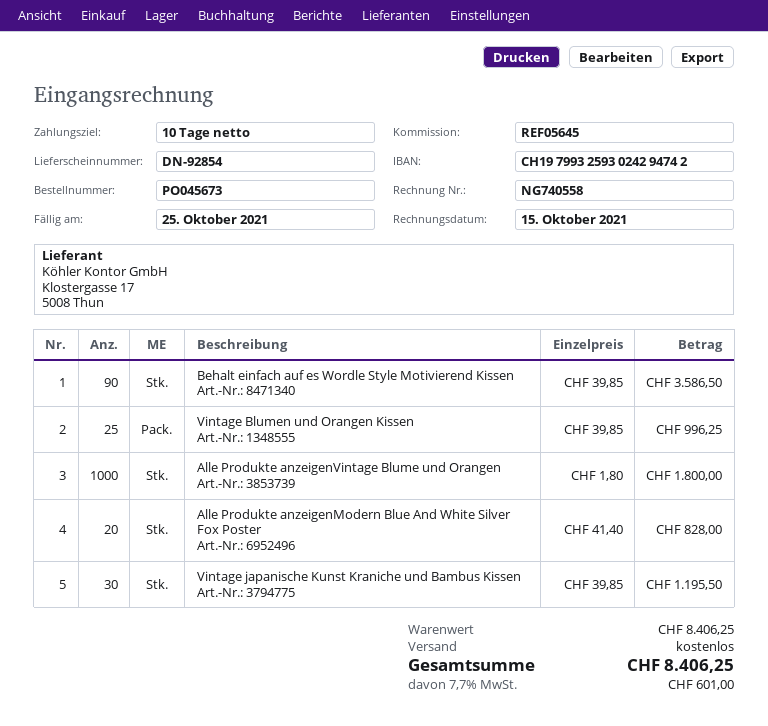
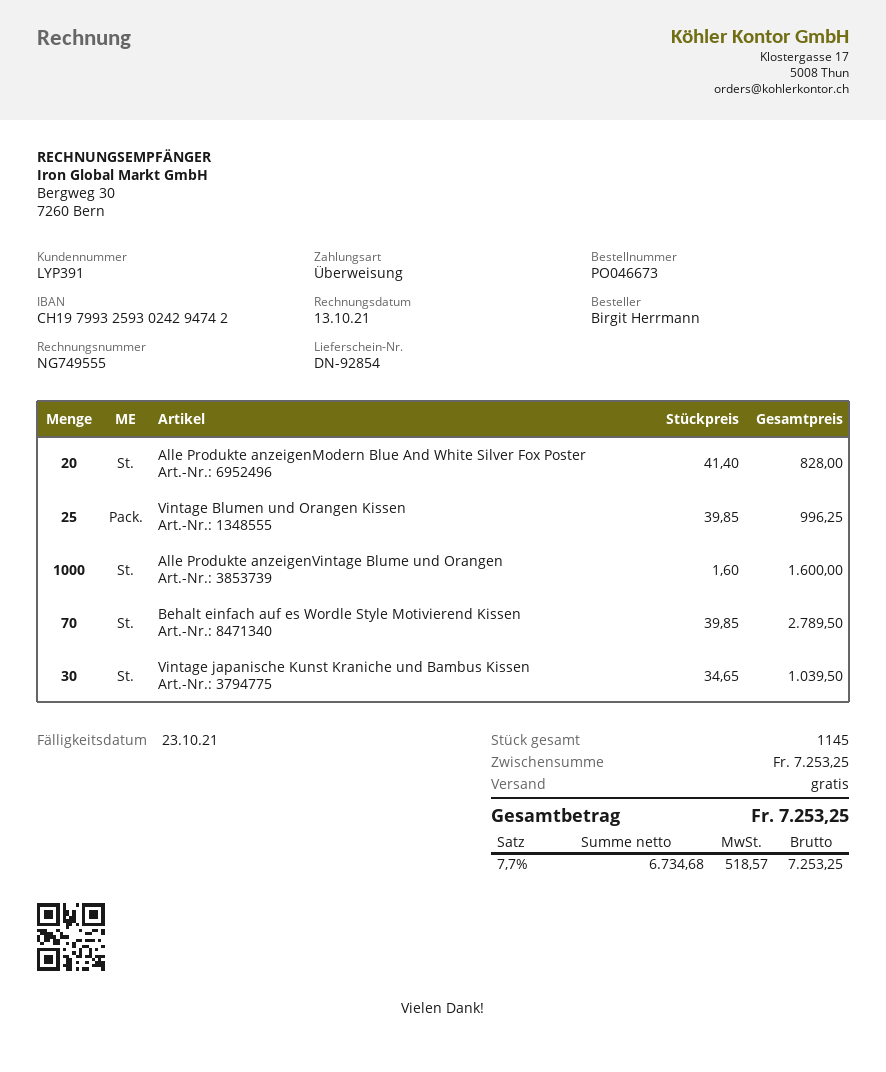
order number: PO045673 -> PO046673
invoice number: NG740558 -> NG749555
invoice date: 2021-10-15 -> 2021-10-13
due date: 2021-10-25 -> 2021-10-23
Behalt einfach auf es Wordle Style Motivierend Kissen: 90 x 39.85 = 3586.50 -> 70 x 39.85 = 2789.50
Alle Produkte anzeigenVintage Blume und Orangen: 1000 x 1.80 = 1800.00 -> 1000 x 1.60 = 1600.00
Vintage japanische Kunst Kraniche und Bambus Kissen: 30 x 39.85 = 1195.50 -> 30 x 34.65 = 1039.50
subtotal: 8406.25 -> 7253.25
tax: 7.7% = 601.00 -> 7.7% = 518.57
total: 8406.25 -> 7253.25

